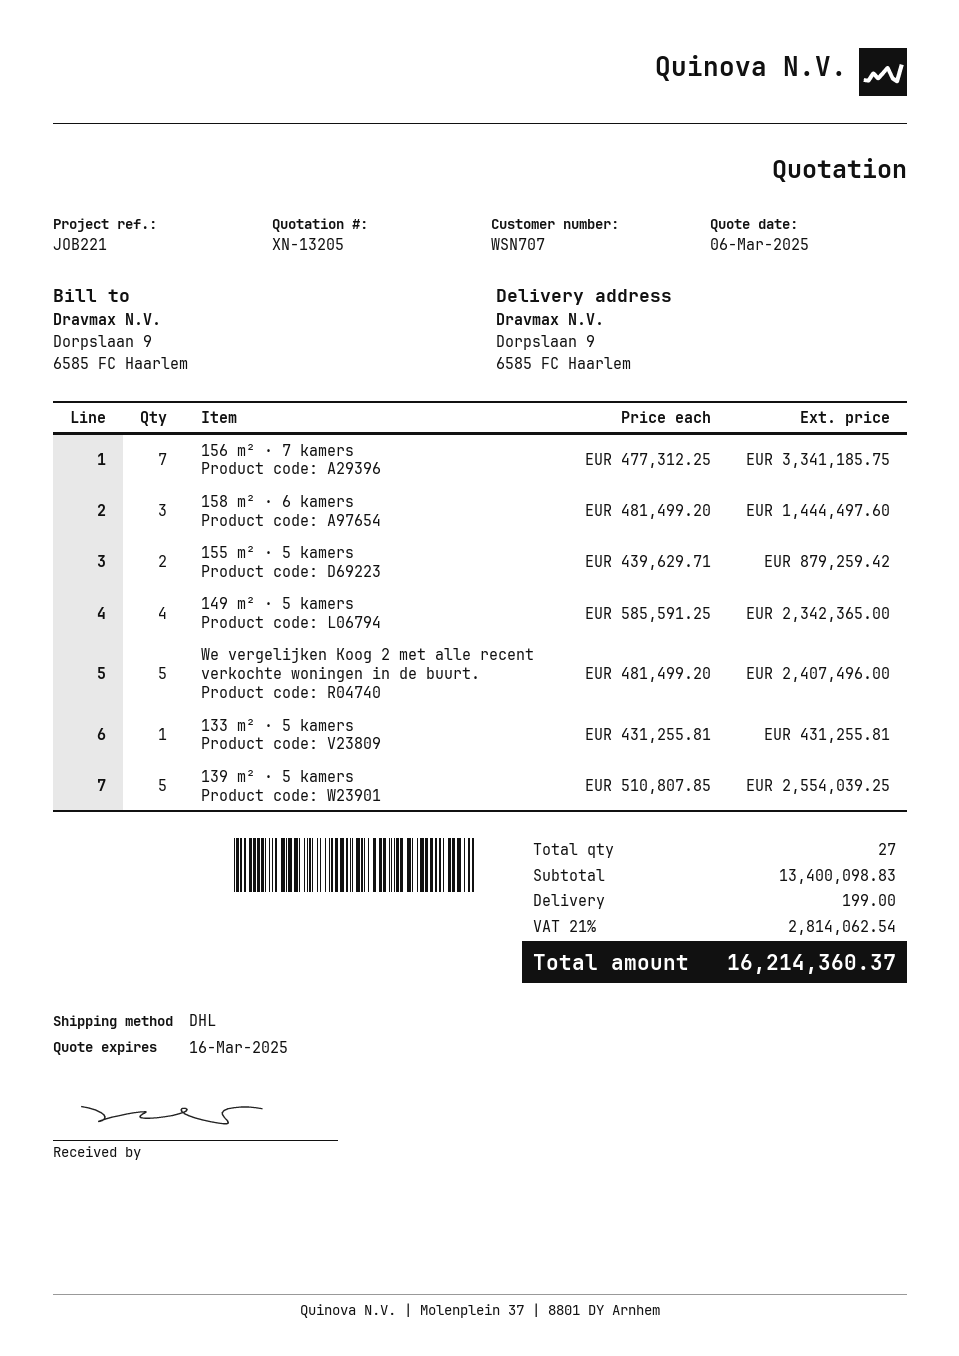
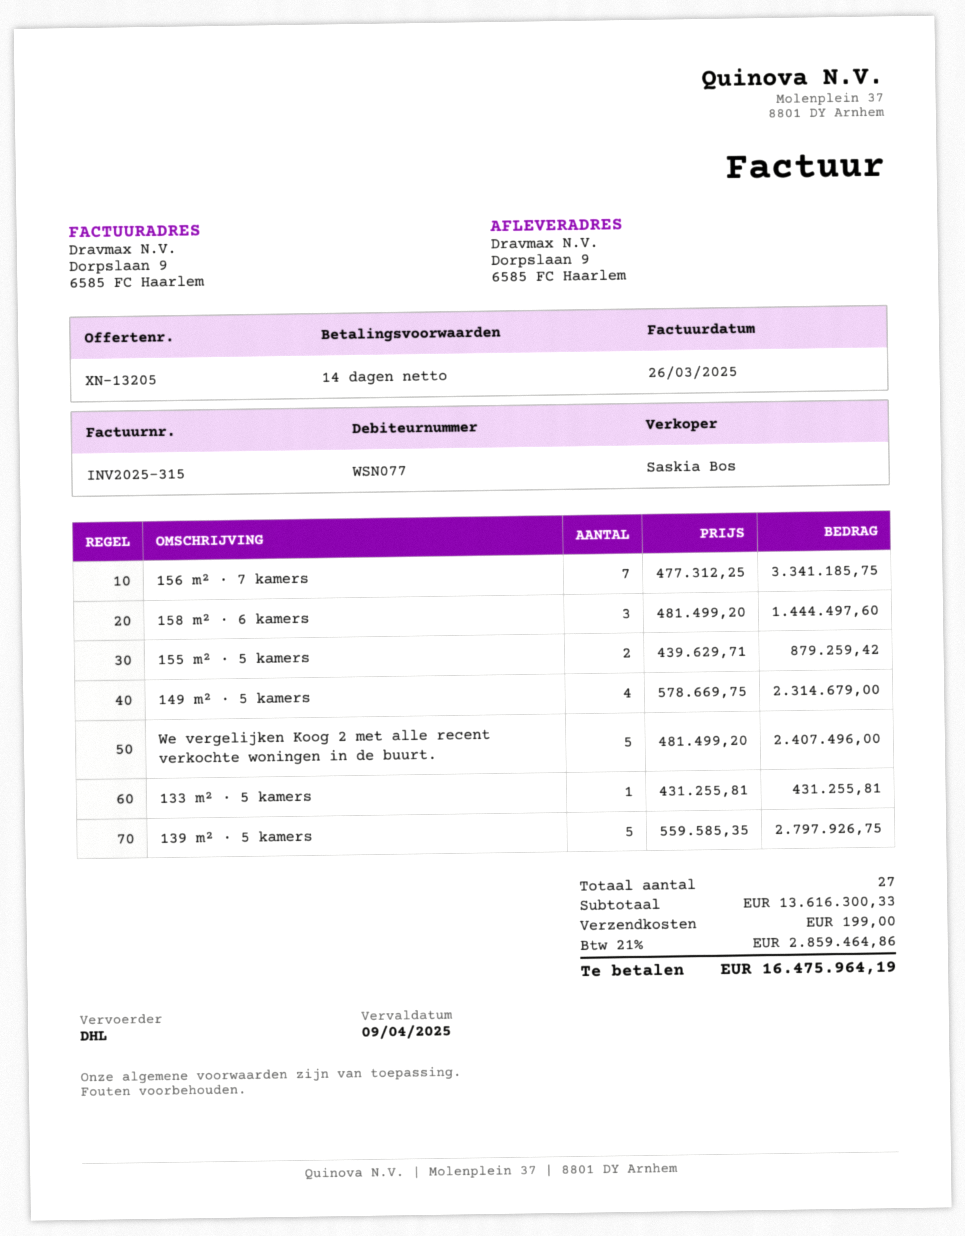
customer number: WSN707 -> WSN077
149 m² · 5 kamers: 4 x 585591.25 = 2342365.00 -> 4 x 578669.75 = 2314679.00
139 m² · 5 kamers: 5 x 510807.85 = 2554039.25 -> 5 x 559585.35 = 2797926.75
subtotal: 13400098.83 -> 13616300.33
tax: 21% = 2814062.54 -> 21% = 2859464.86
total: 16214360.37 -> 16475964.19

